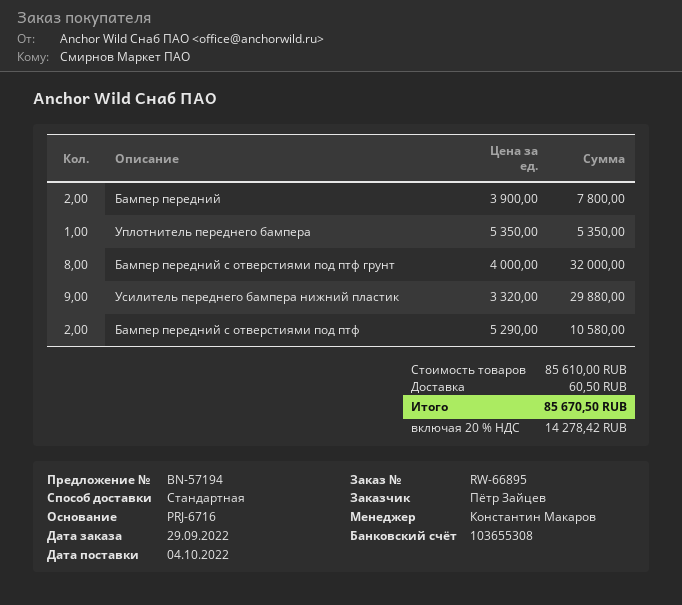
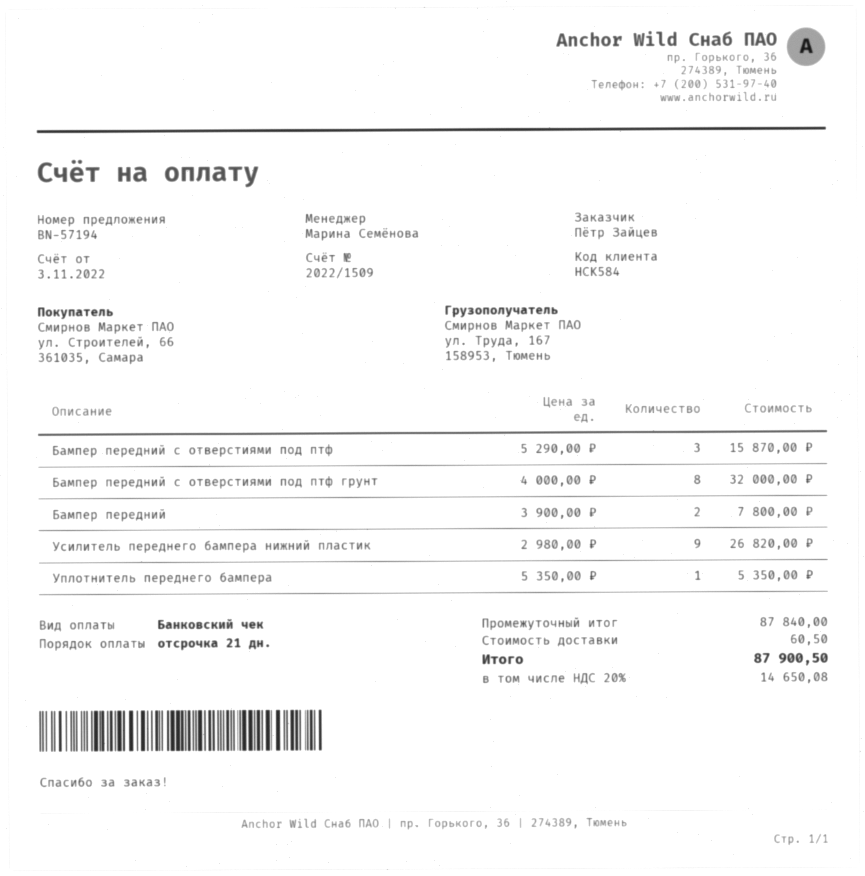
sales rep: Константин Макаров -> Марина Семёнова
Усилитель переднего бампера нижний пластик: 9 x 3320.00 = 29880.00 -> 9 x 2980.00 = 26820.00
Бампер передний с отверстиями под птф: 2 x 5290.00 = 10580.00 -> 3 x 5290.00 = 15870.00
subtotal: 85610.00 -> 87840.00
tax: 20% = 14278.42 -> 20% = 14650.08
total: 85670.50 -> 87900.50

